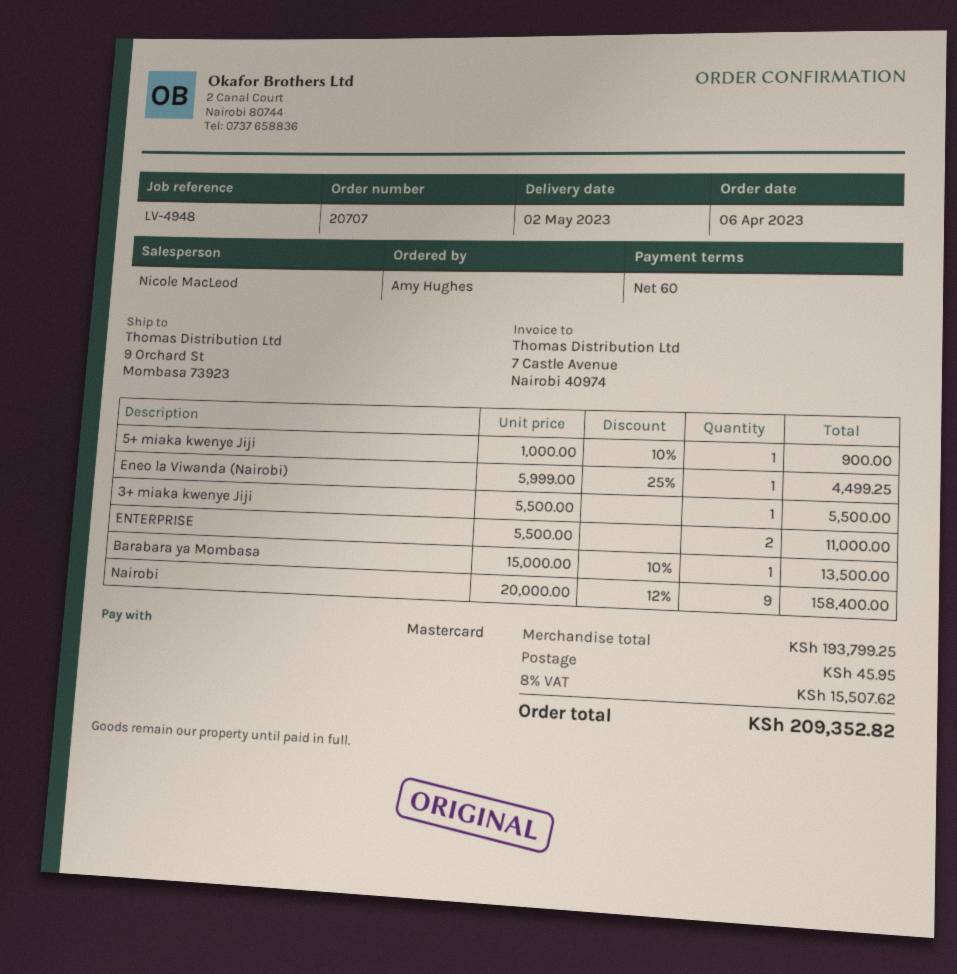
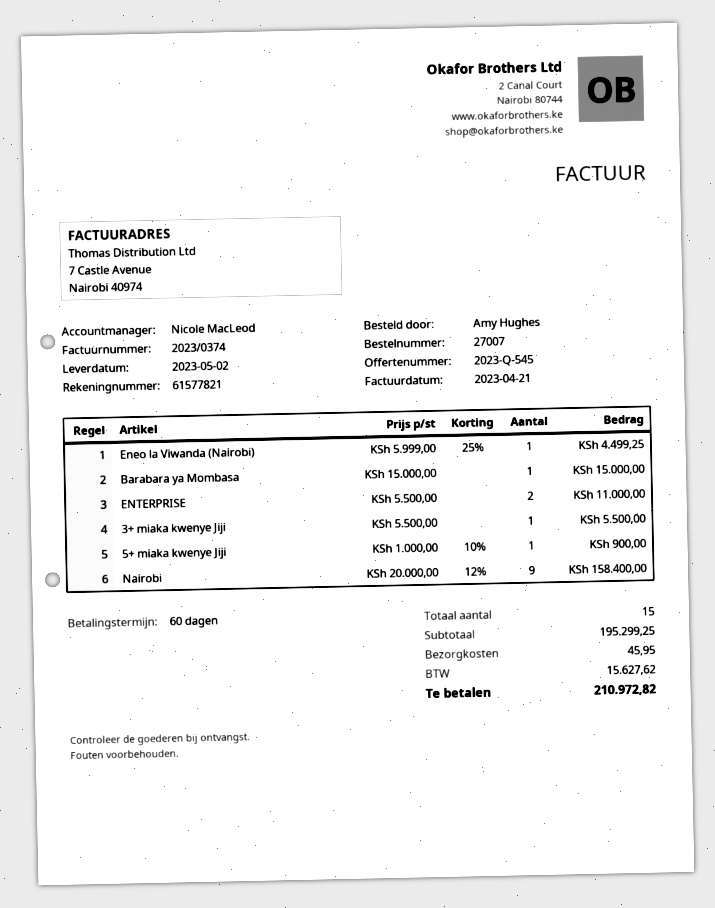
order number: 20707 -> 27007
Barabara ya Mombasa: 1 x 15000.00 - 10% = 13500.00 -> 1 x 15000.00 = 15000.00
subtotal: 193799.25 -> 195299.25
tax: 15507.62 -> 15627.62
total: 209352.82 -> 210972.82

